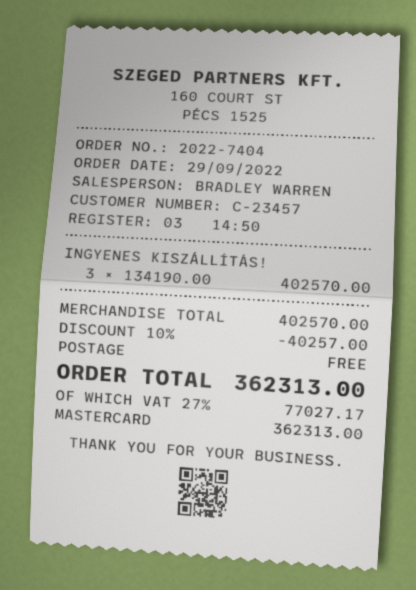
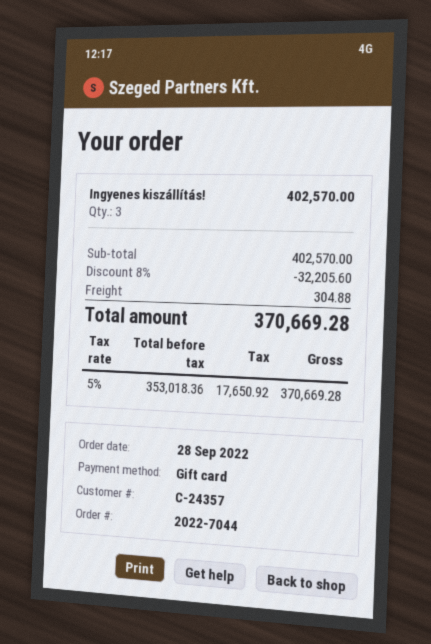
order number: 2022-7404 -> 2022-7044
order date: 2022-09-29 -> 2022-09-28
customer number: C-23457 -> C-24357
payment method: Mastercard -> gift card
discount: 10% = 40257.00 -> 8% = 32205.60
shipping: 0.00 -> 304.88
tax: 27% = 77027.17 -> 5% = 17650.92
total: 362313.00 -> 370669.28

